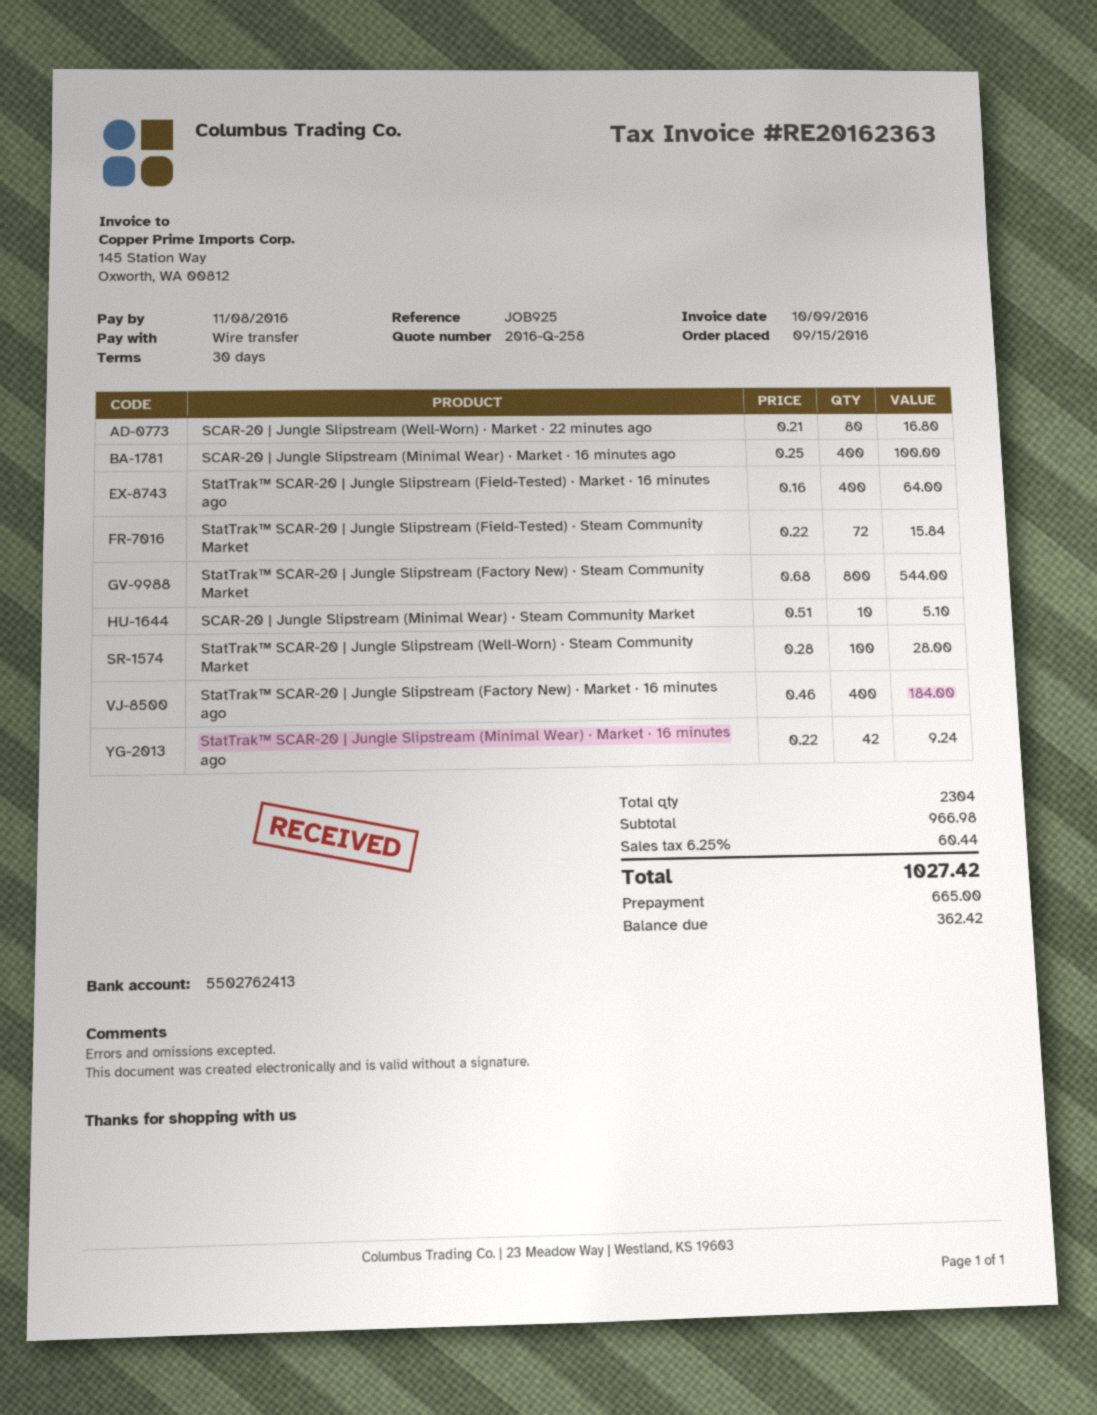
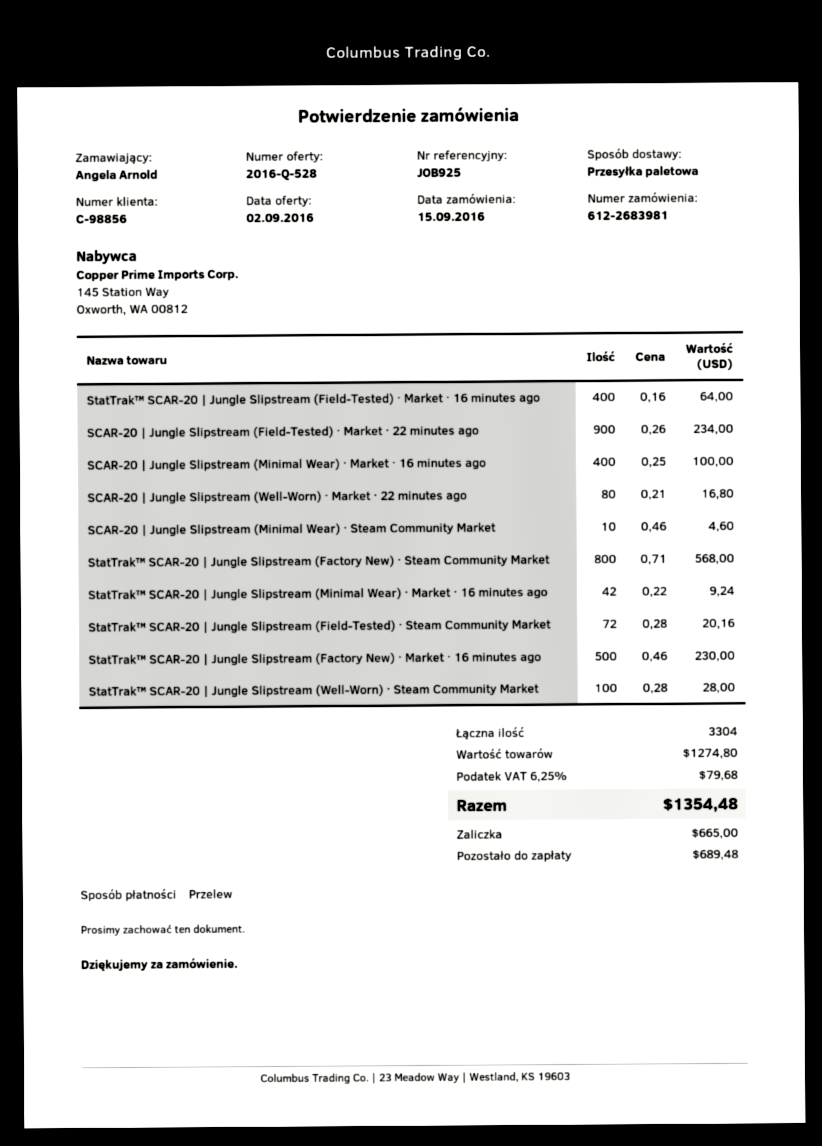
quote number: 2016-Q-258 -> 2016-Q-528
StatTrak™ SCAR-20 | Jungle Slipstream (Field-Tested) · Steam Community Market: 72 x 0.22 = 15.84 -> 72 x 0.28 = 20.16
StatTrak™ SCAR-20 | Jungle Slipstream (Factory New) · Steam Community Market: 800 x 0.68 = 544.00 -> 800 x 0.71 = 568.00
SCAR-20 | Jungle Slipstream (Minimal Wear) · Steam Community Market: 10 x 0.51 = 5.10 -> 10 x 0.46 = 4.60
StatTrak™ SCAR-20 | Jungle Slipstream (Factory New) · Market · 16 minutes ago: 400 x 0.46 = 184.00 -> 500 x 0.46 = 230.00
SCAR-20 | Jungle Slipstream (Field-Tested) · Market · 22 minutes ago: none -> 900 x 0.26 = 234.00
total quantity: 2304 -> 3304
subtotal: 966.98 -> 1274.80
tax: 6.25% = 60.44 -> 6.25% = 79.68
total: 1027.42 -> 1354.48
balance: 362.42 -> 689.48

